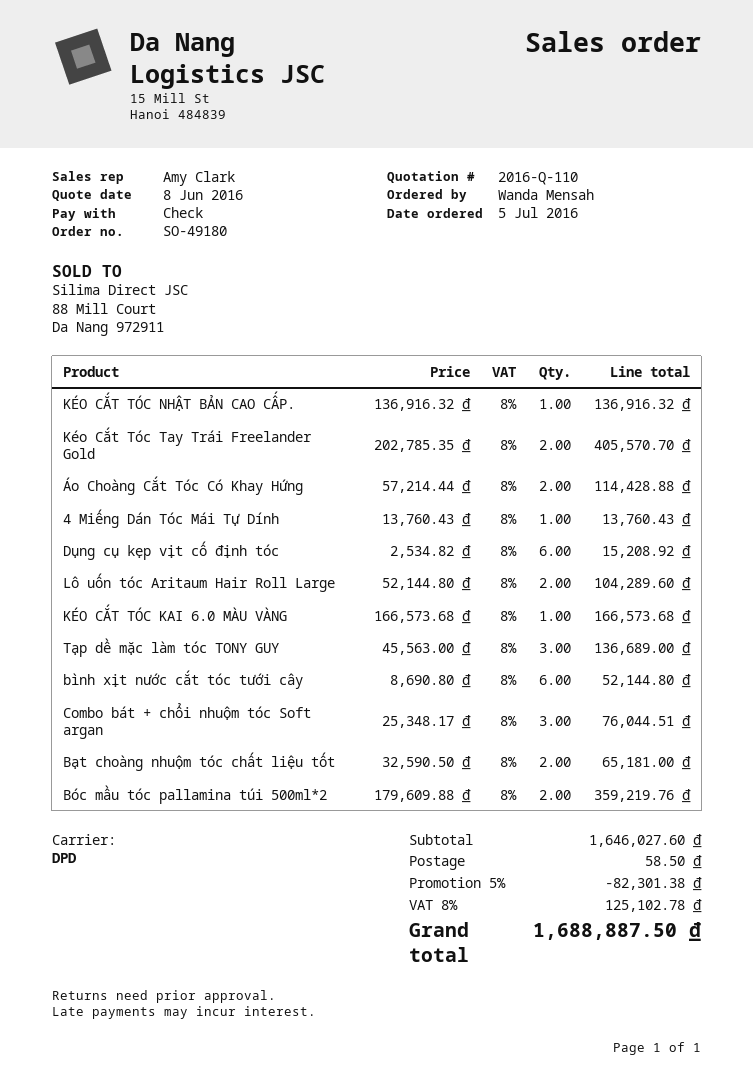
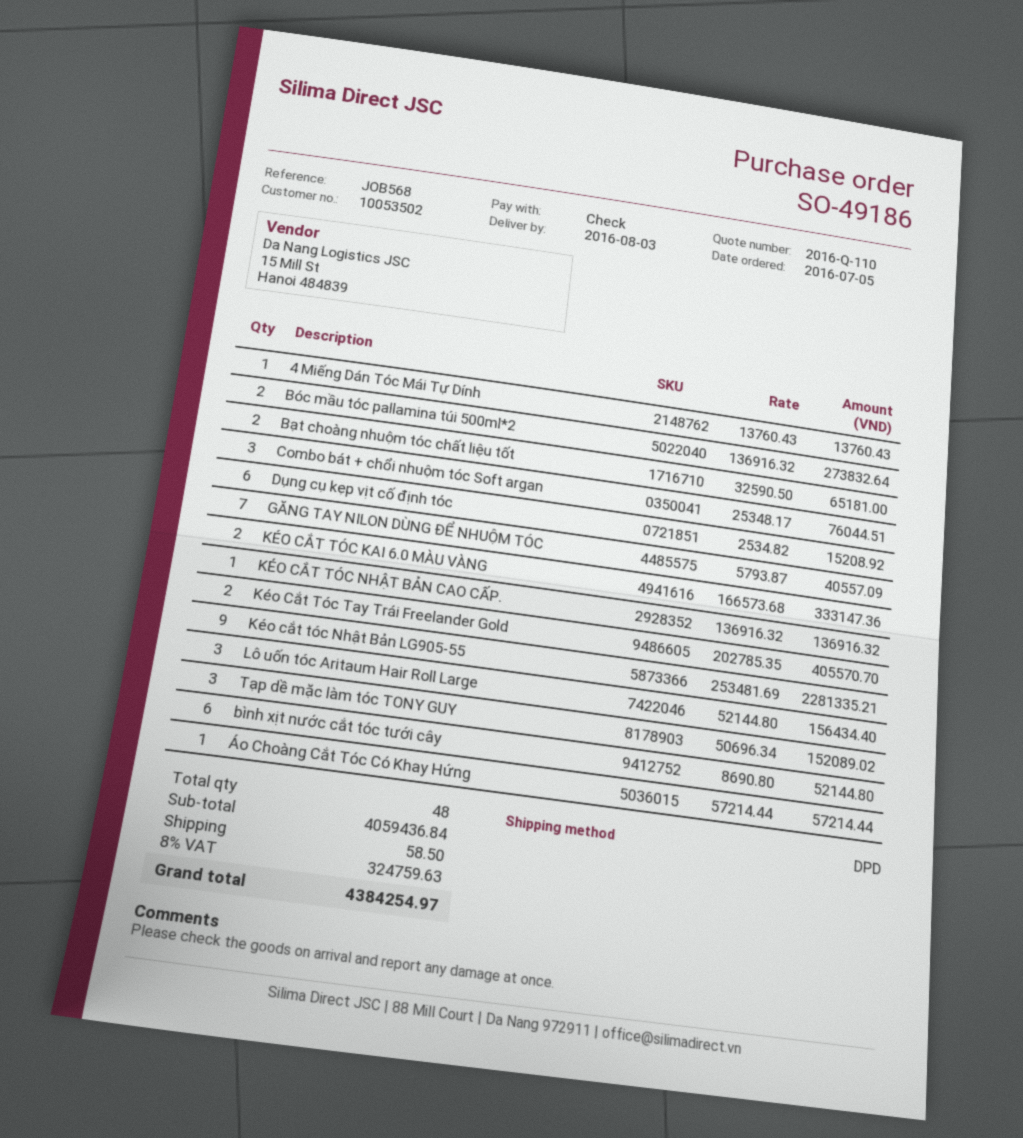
order number: SO-49180 -> SO-49186
Áo Choàng Cắt Tóc Có Khay Hứng: 2 x 57214.44 = 114428.88 -> 1 x 57214.44 = 57214.44
Lô uốn tóc Aritaum Hair Roll Large: 2 x 52144.80 = 104289.60 -> 3 x 52144.80 = 156434.40
KÉO CẮT TÓC KAI 6.0 MÀU VÀNG: 1 x 166573.68 = 166573.68 -> 2 x 166573.68 = 333147.36
Tạp dề mặc làm tóc TONY GUY: 3 x 45563.00 = 136689.00 -> 3 x 50696.34 = 152089.02
Bóc mầu tóc pallamina túi 500ml*2: 2 x 179609.88 = 359219.76 -> 2 x 136916.32 = 273832.64
GĂNG TAY NILON DÙNG ĐỂ NHUỘM TÓC: none -> 7 x 5793.87 = 40557.09
Kéo cắt tóc Nhật Bản LG905-55: none -> 9 x 253481.69 = 2281335.21
subtotal: 1646027.60 -> 4059436.84
discount: 5% = 82301.38 -> none
tax: 8% = 125102.78 -> 8% = 324759.63
total: 1688887.50 -> 4384254.97

